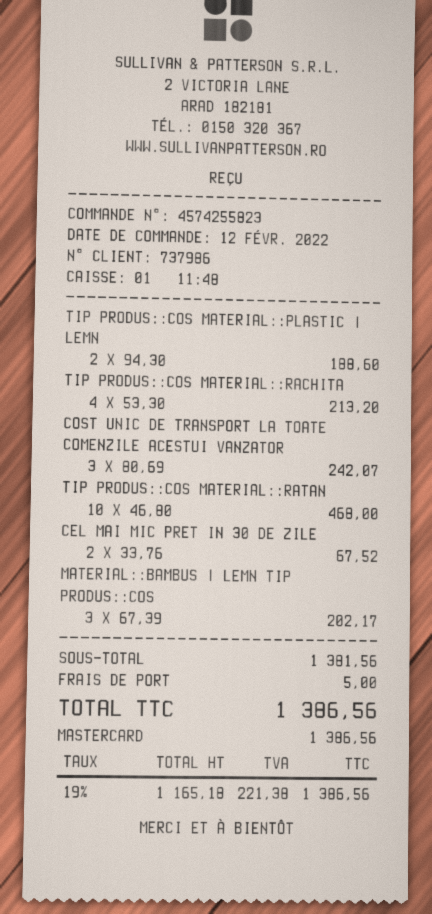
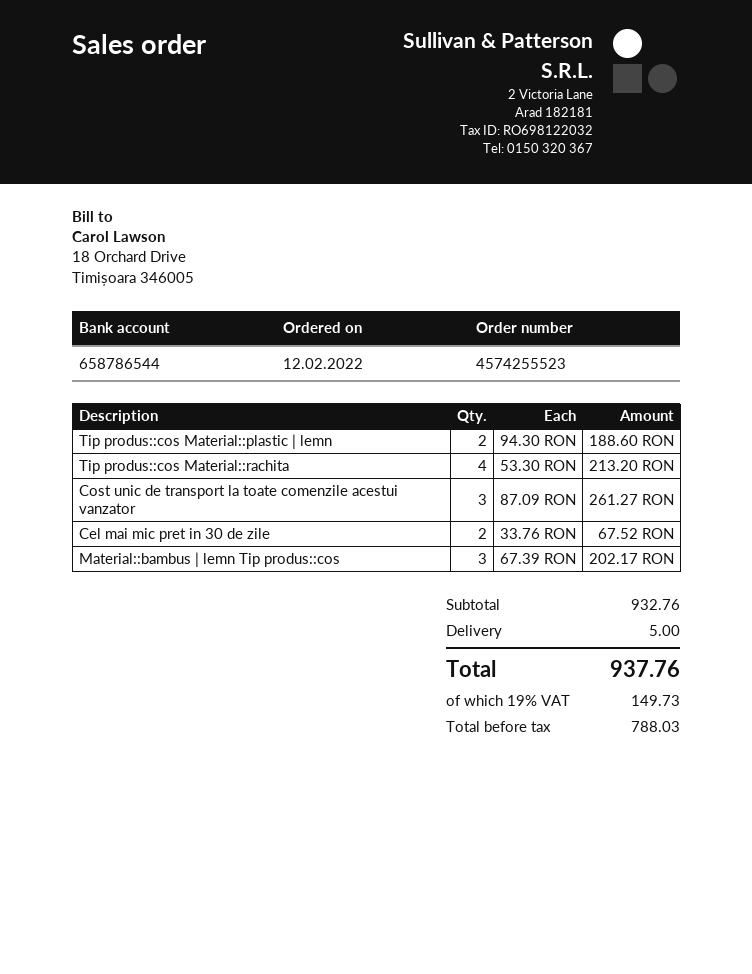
order number: 4574255823 -> 4574255523
COST UNIC DE TRANSPORT LA TOATE COMENZILE ACESTUI VANZATOR: 3 x 80.69 = 242.07 -> 3 x 87.09 = 261.27
TIP PRODUS::COS MATERIAL::RATAN: 10 x 46.80 = 468.00 -> none
subtotal: 1381.56 -> 932.76
net: 1165.18 -> 788.03
tax: 19% = 221.38 -> 19% = 149.73
total: 1386.56 -> 937.76

